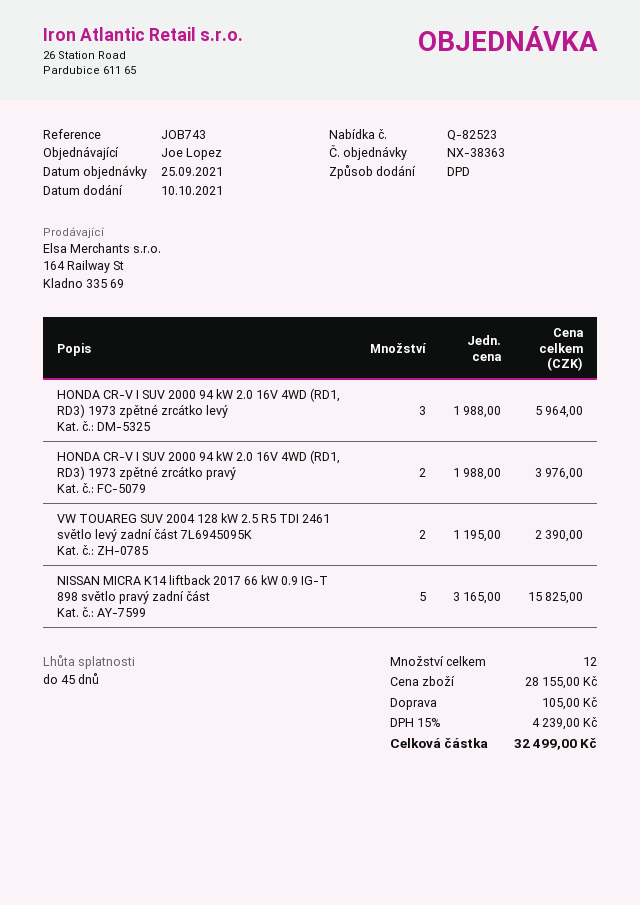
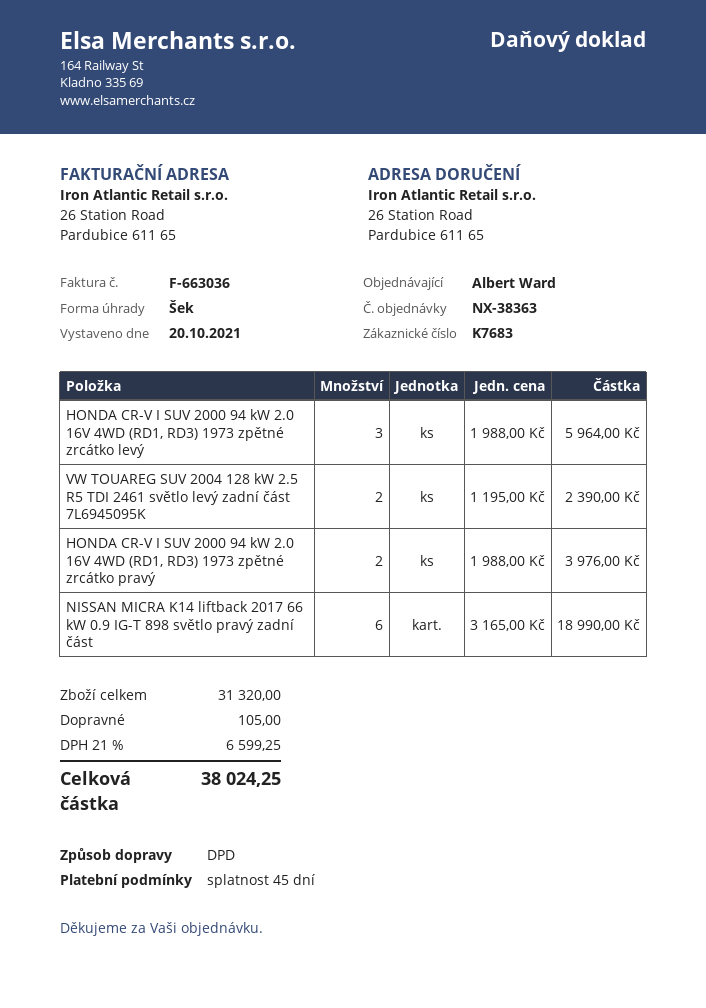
ordered by: Joe Lopez -> Albert Ward
NISSAN MICRA K14 liftback 2017 66 kW 0.9 IG-T 898 světlo pravý zadní část: 5 x 3165.00 = 15825.00 -> 6 x 3165.00 = 18990.00
subtotal: 28155.00 -> 31320.00
tax: 15% = 4239.00 -> 21% = 6599.25
total: 32499.00 -> 38024.25

